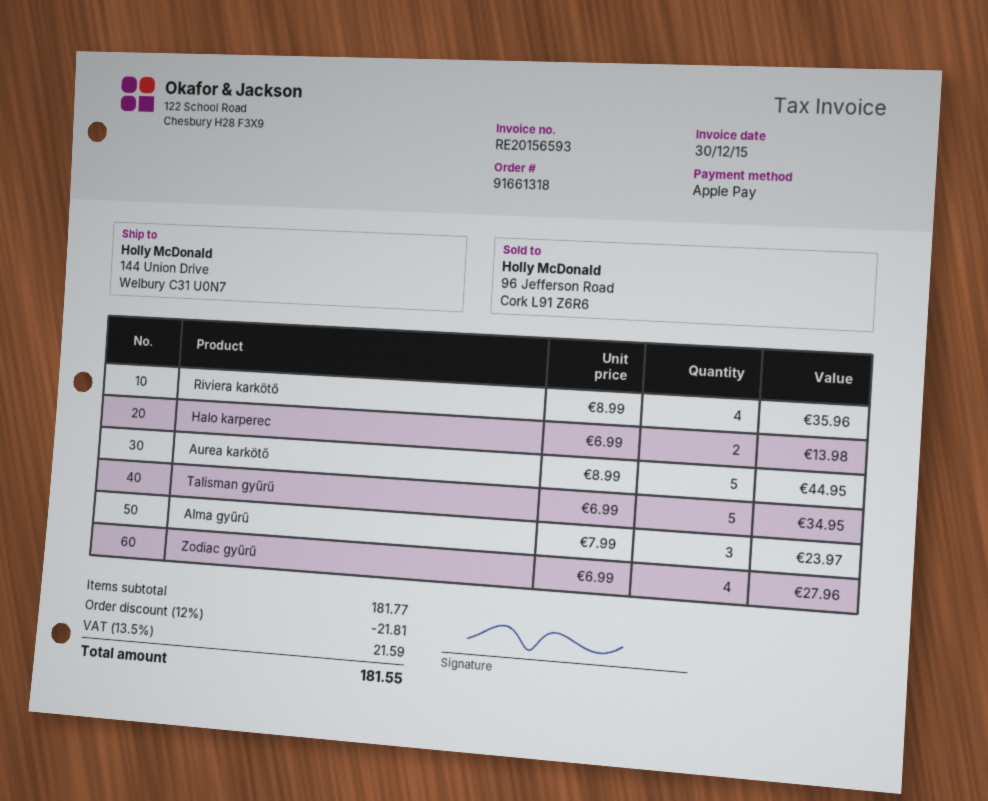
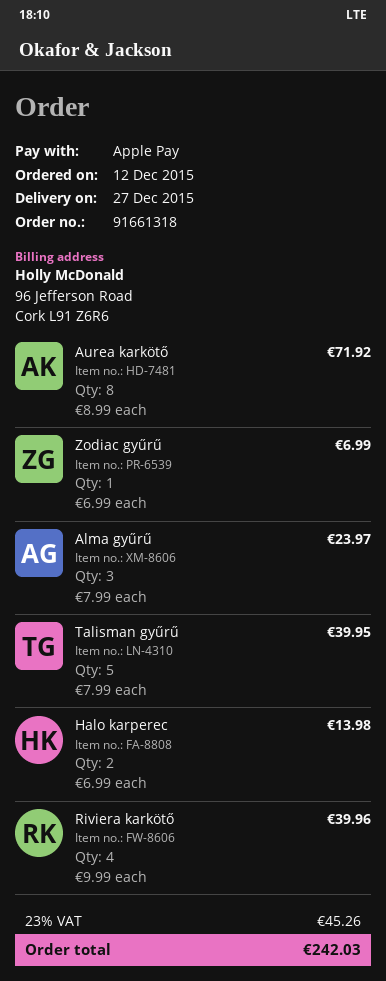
Riviera karkötő: 4 x 8.99 = 35.96 -> 4 x 9.99 = 39.96
Aurea karkötő: 5 x 8.99 = 44.95 -> 8 x 8.99 = 71.92
Talisman gyűrű: 5 x 6.99 = 34.95 -> 5 x 7.99 = 39.95
Zodiac gyűrű: 4 x 6.99 = 27.96 -> 1 x 6.99 = 6.99
discount: 12% = 21.81 -> none
tax: 13.5% = 21.59 -> 23% = 45.26
total: 181.55 -> 242.03

